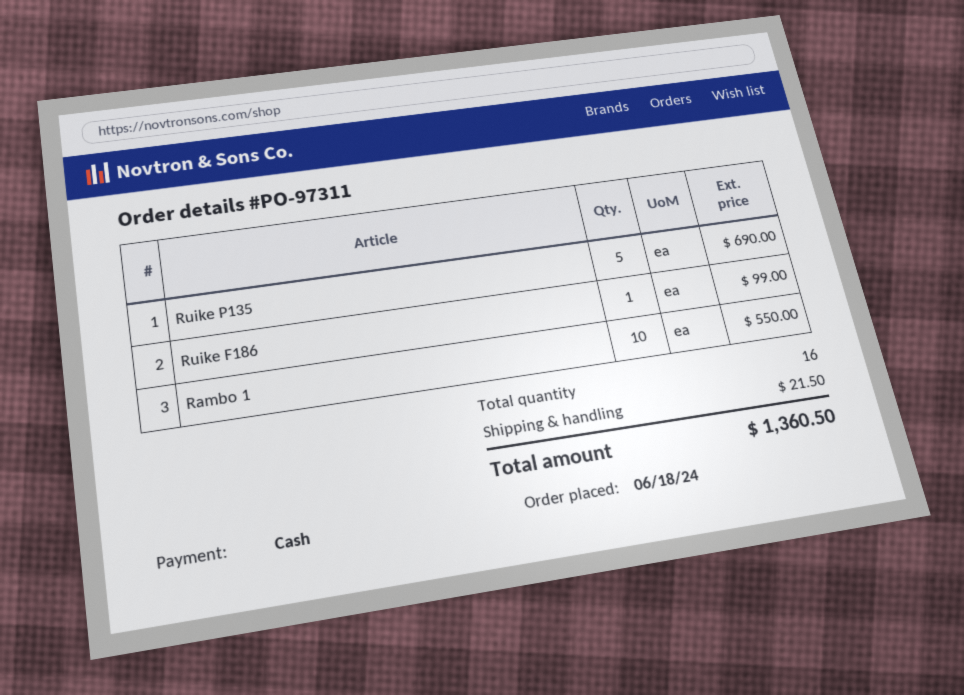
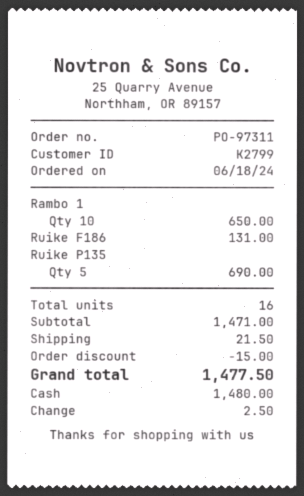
Ruike F186: 1 for 99.00 -> 1 for 131.00
Rambo 1: 10 for 550.00 -> 10 for 650.00
discount: none -> 15.00
total: 1360.50 -> 1477.50

